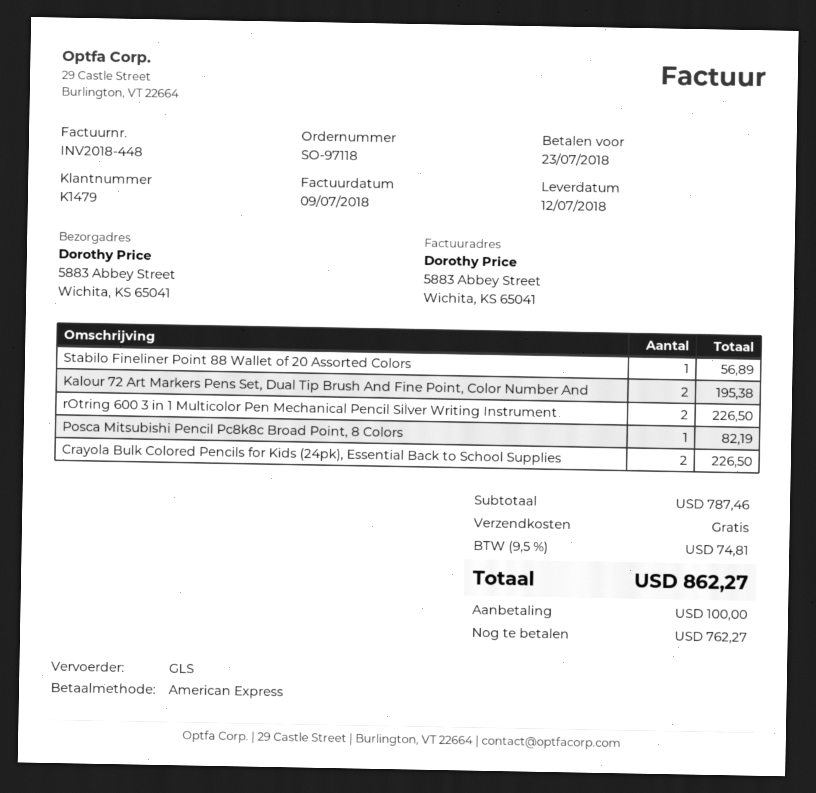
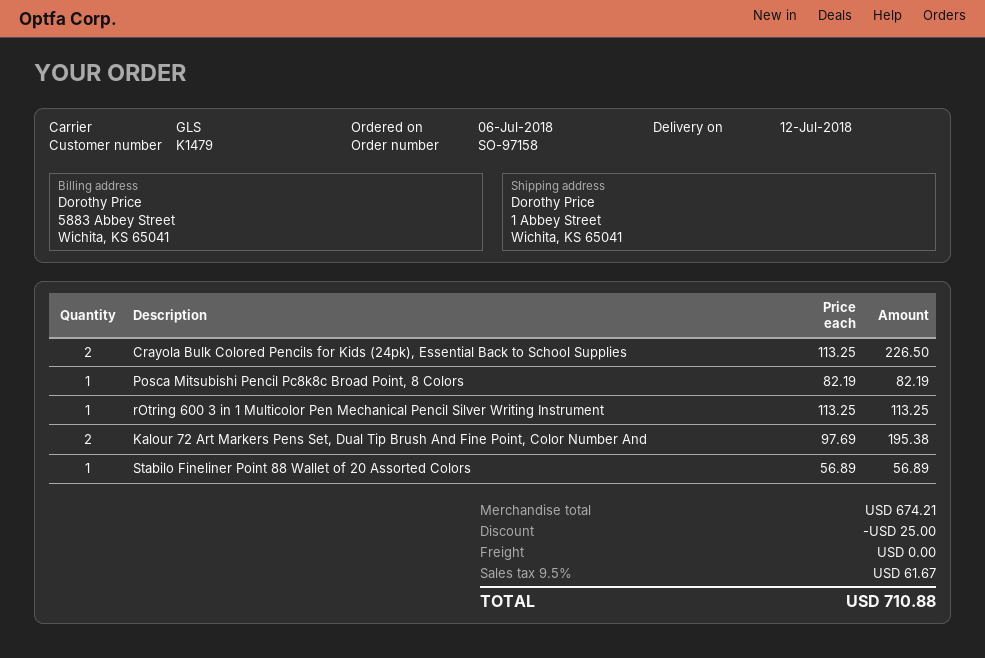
order number: SO-97118 -> SO-97158
ship to: 5883 Abbey Street, Wichita, KS 65041 -> 1 Abbey Street, Wichita, KS 65041
rOtring 600 3 in 1 Multicolor Pen Mechanical Pencil Silver Writing Instrument: 2 for 226.50 -> 1 for 113.25
subtotal: 787.46 -> 674.21
discount: none -> 25.00
tax: 9.5% = 74.81 -> 9.5% = 61.67
total: 862.27 -> 710.88

